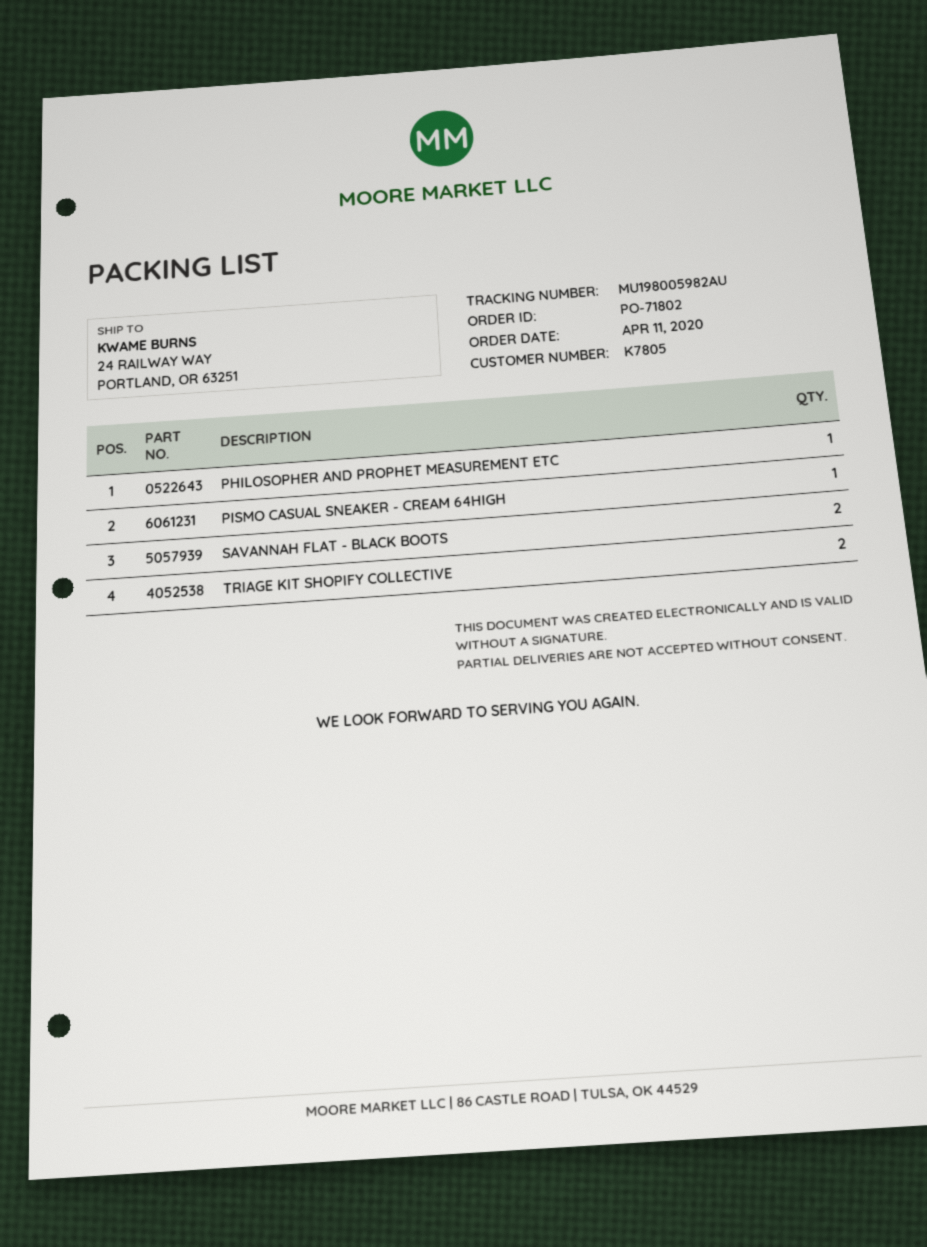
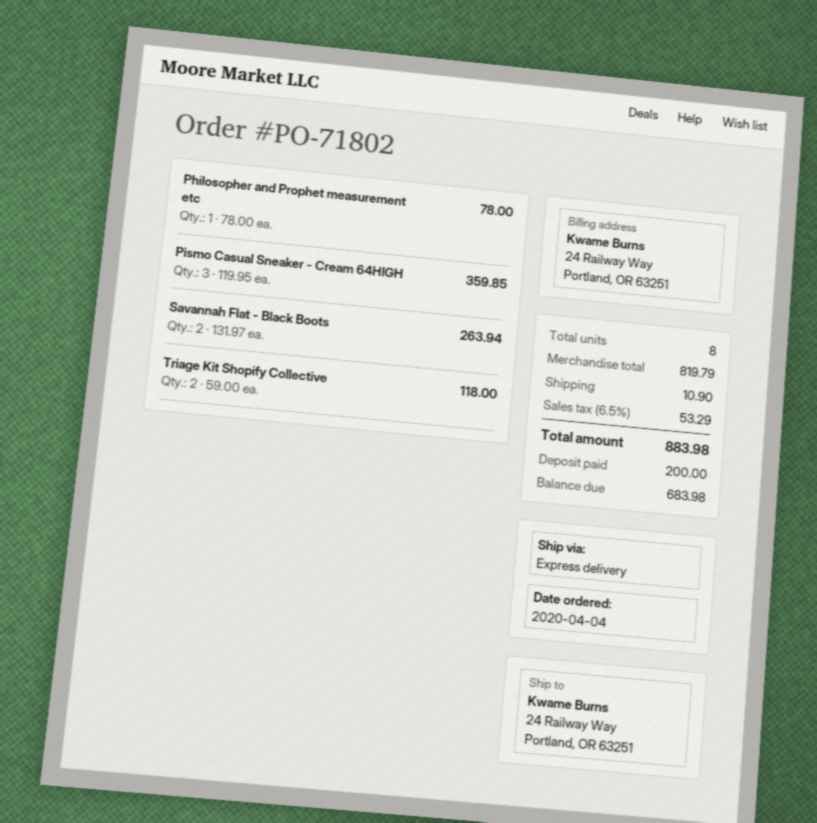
order date: 2020-04-11 -> 2020-04-04
PISMO CASUAL SNEAKER - CREAM 64HIGH: 1 -> 3

